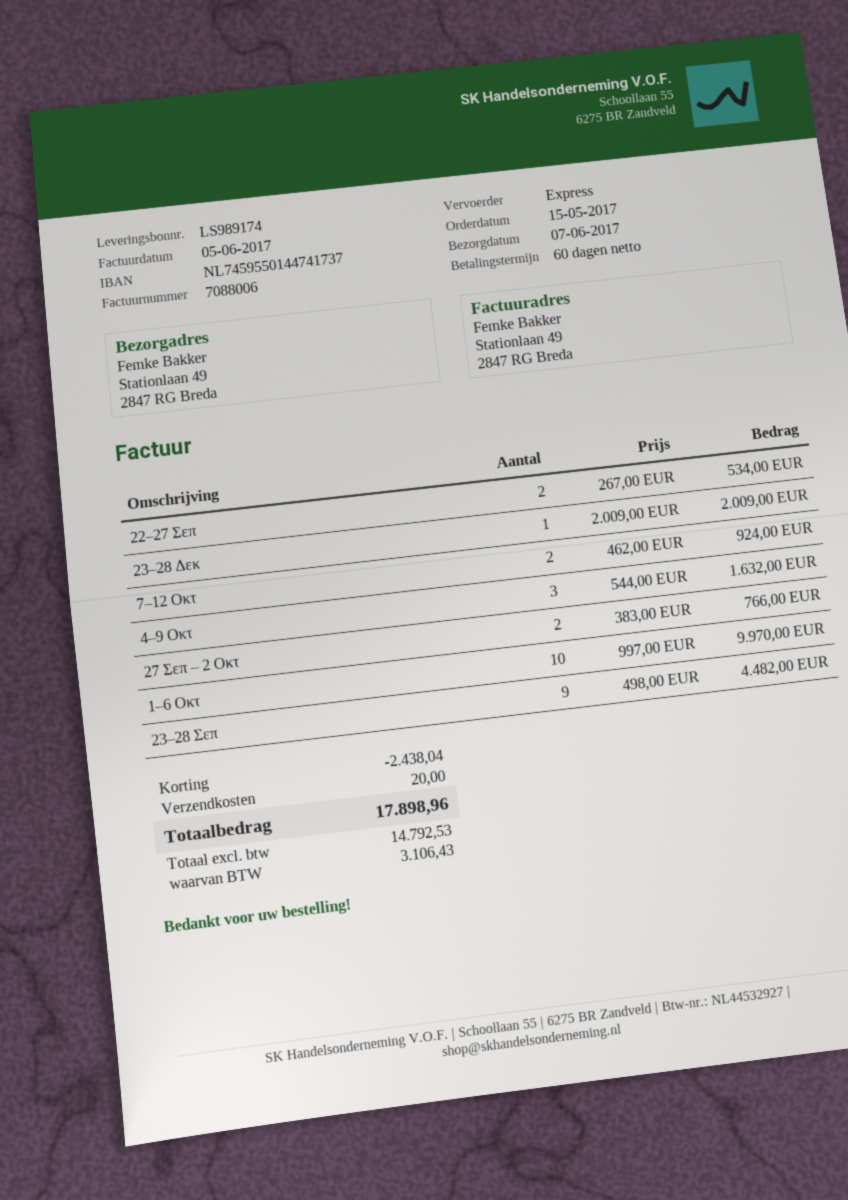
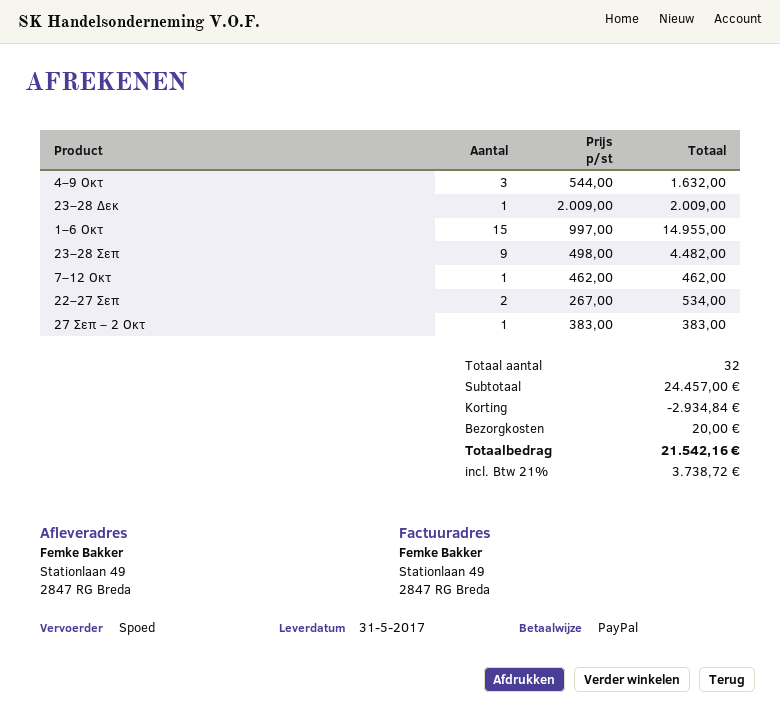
delivery date: 2017-06-07 -> 2017-05-31
7–12 Οκτ: 2 x 462.00 = 924.00 -> 1 x 462.00 = 462.00
27 Σεπ – 2 Οκτ: 2 x 383.00 = 766.00 -> 1 x 383.00 = 383.00
1–6 Οκτ: 10 x 997.00 = 9970.00 -> 15 x 997.00 = 14955.00
discount: 2438.04 -> 2934.84
tax: 3106.43 -> 3738.72
total: 17898.96 -> 21542.16

